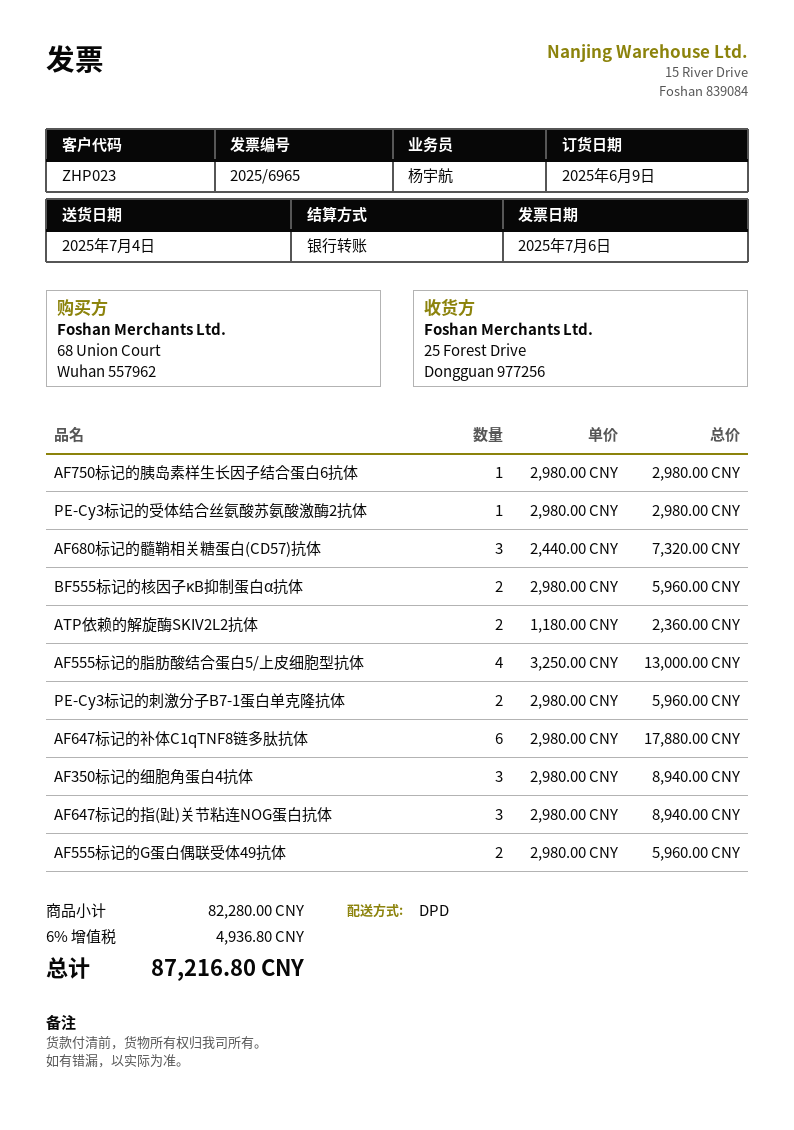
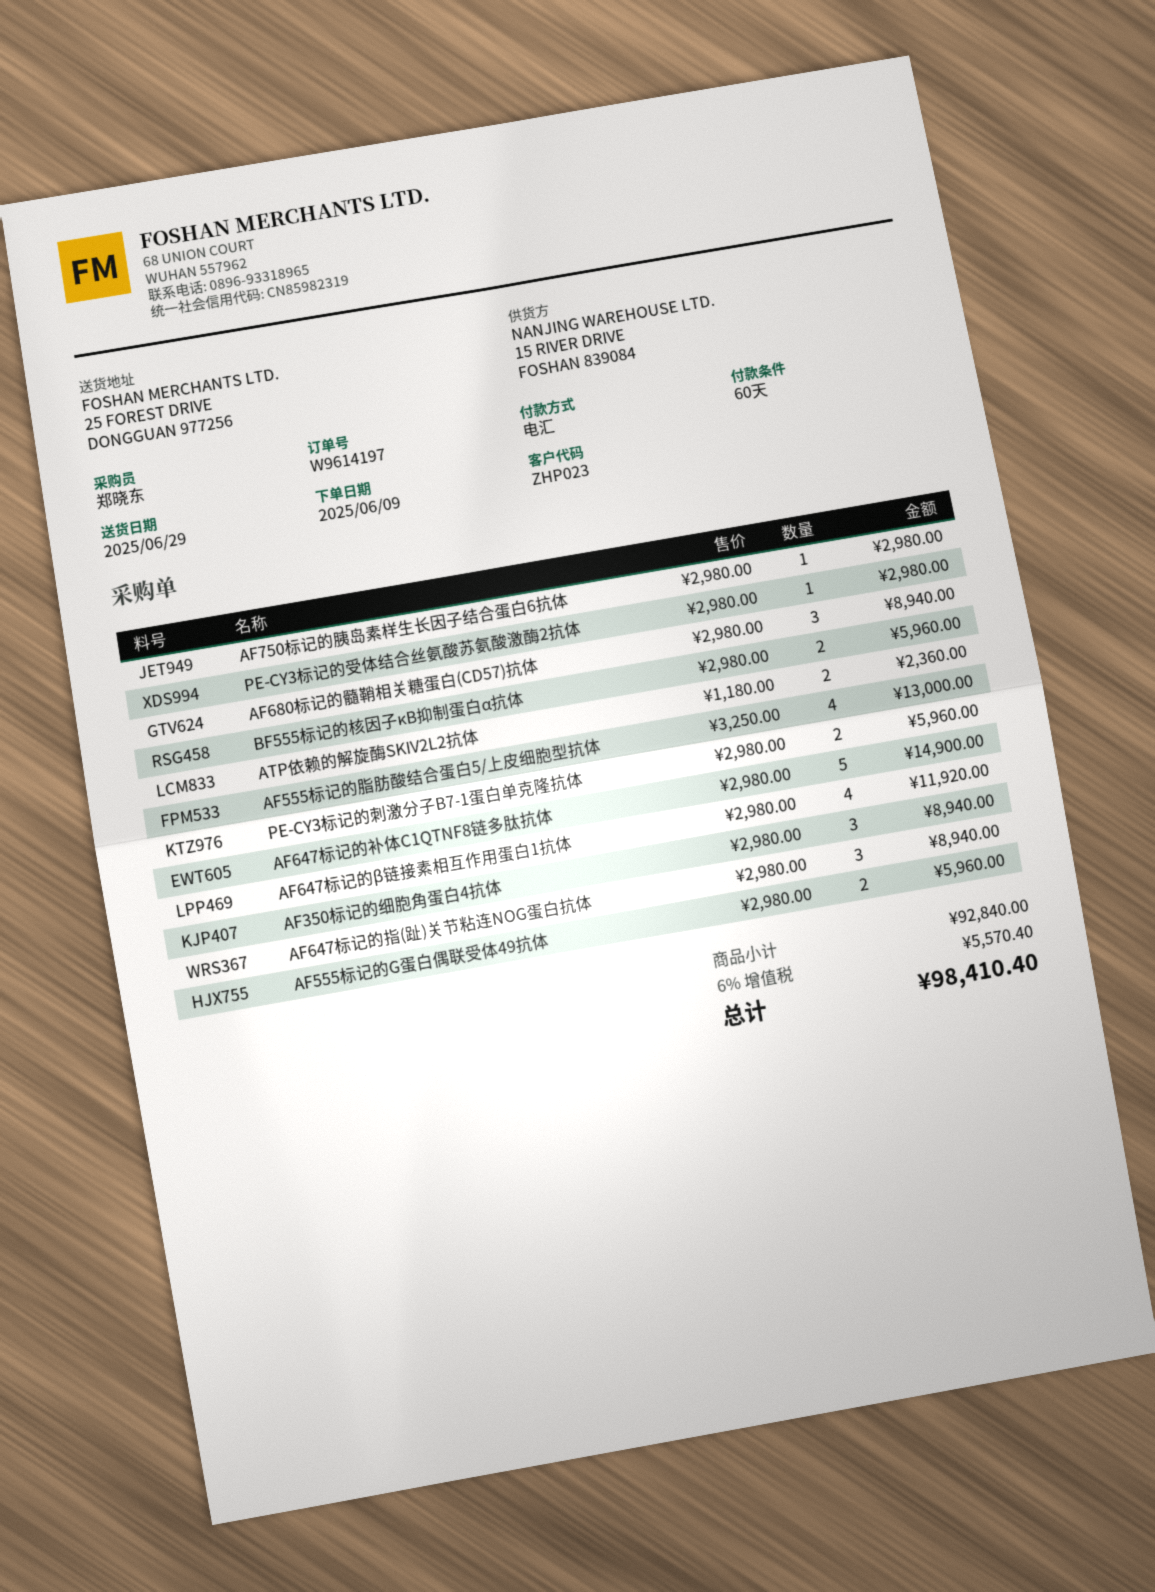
delivery date: 2025-07-04 -> 2025-06-29
AF680标记的髓鞘相关糖蛋白(CD57)抗体: 3 x 2440.00 = 7320.00 -> 3 x 2980.00 = 8940.00
AF647标记的补体C1qTNF8链多肽抗体: 6 x 2980.00 = 17880.00 -> 5 x 2980.00 = 14900.00
AF647标记的β链接素相互作用蛋白1抗体: none -> 4 x 2980.00 = 11920.00
subtotal: 82280.00 -> 92840.00
tax: 6% = 4936.80 -> 6% = 5570.40
total: 87216.80 -> 98410.40

